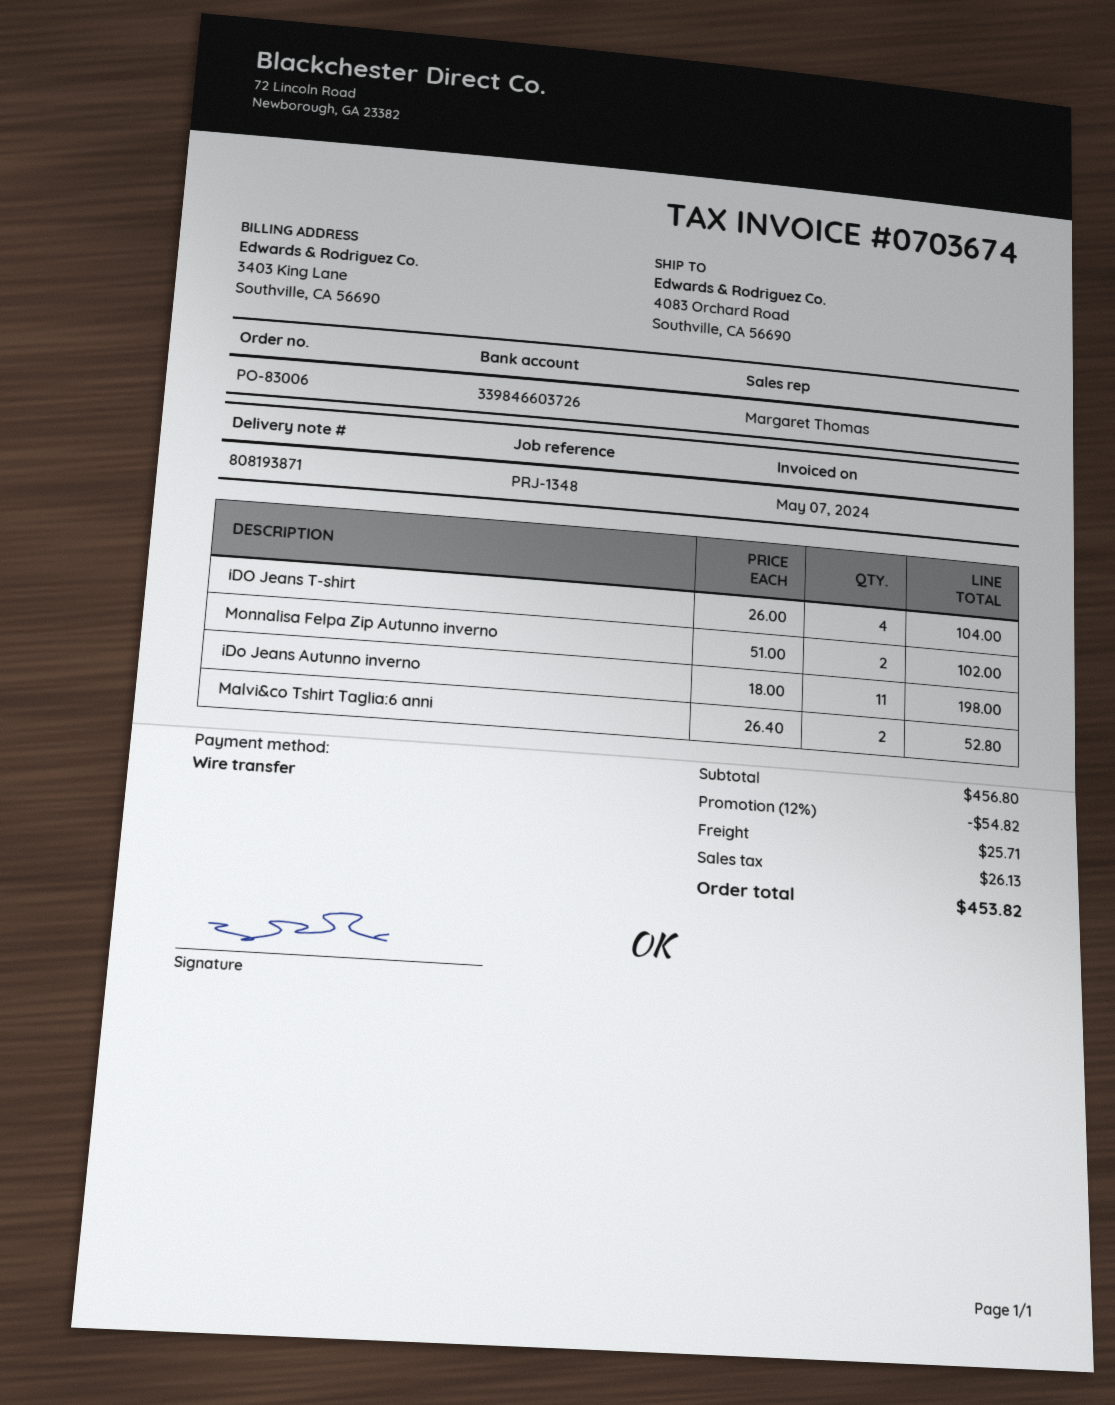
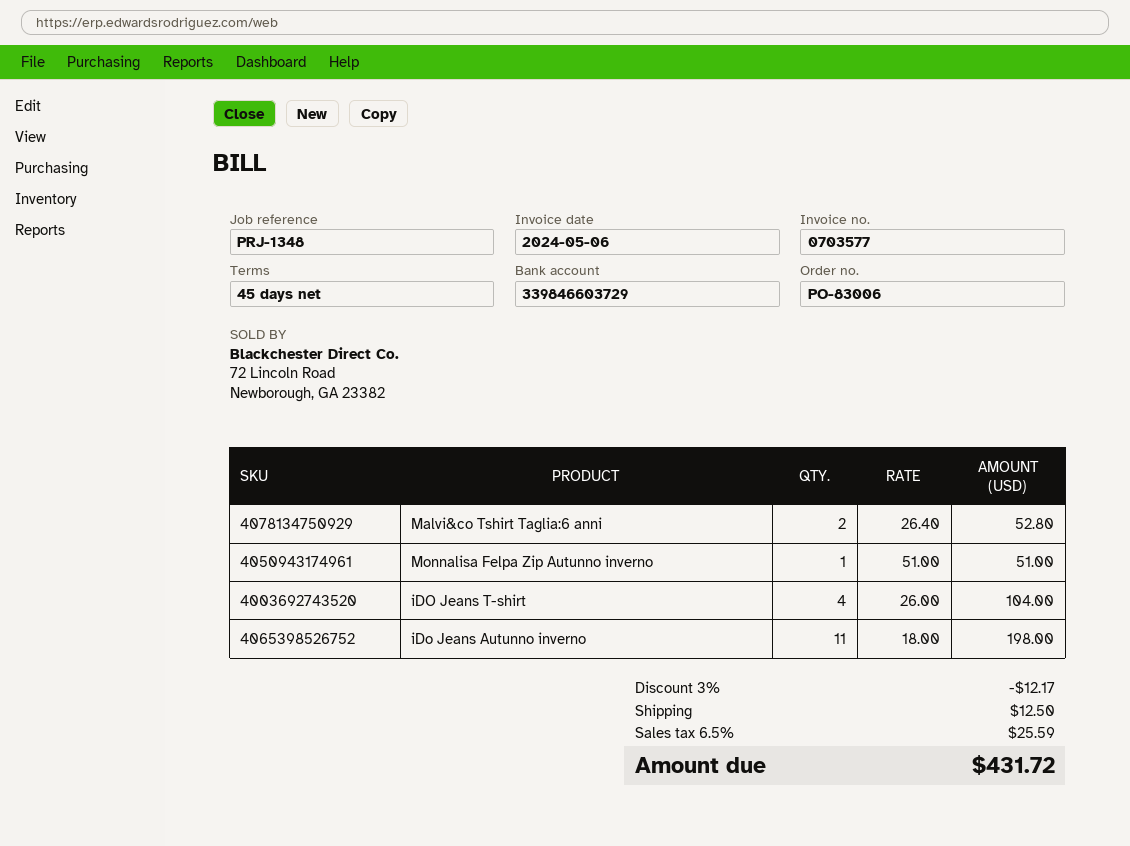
invoice number: 0703674 -> 0703577
invoice date: 2024-05-07 -> 2024-05-06
bank account: 339846603726 -> 339846603729
Monnalisa Felpa Zip Autunno inverno: 2 x 51.00 = 102.00 -> 1 x 51.00 = 51.00
discount: 12% = 54.82 -> 3% = 12.17
shipping: 25.71 -> 12.50
tax: 26.13 -> 25.59
total: 453.82 -> 431.72

